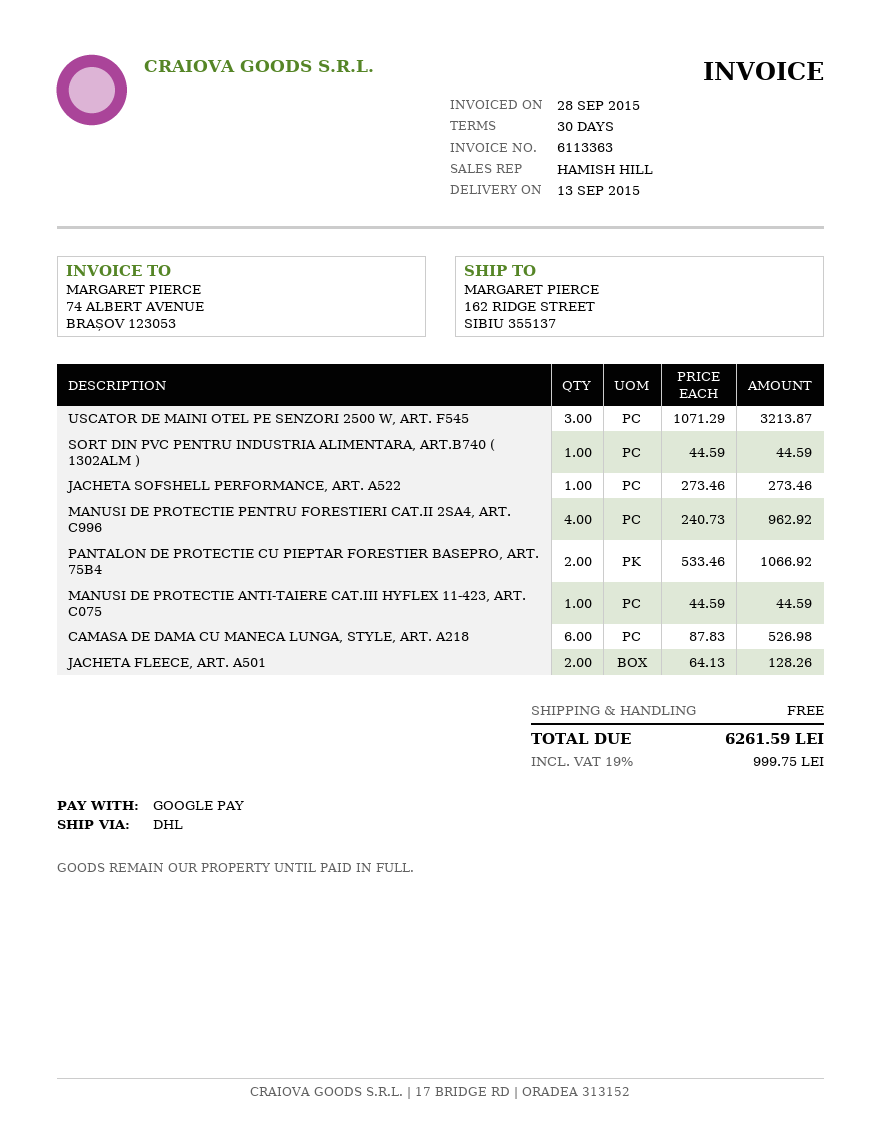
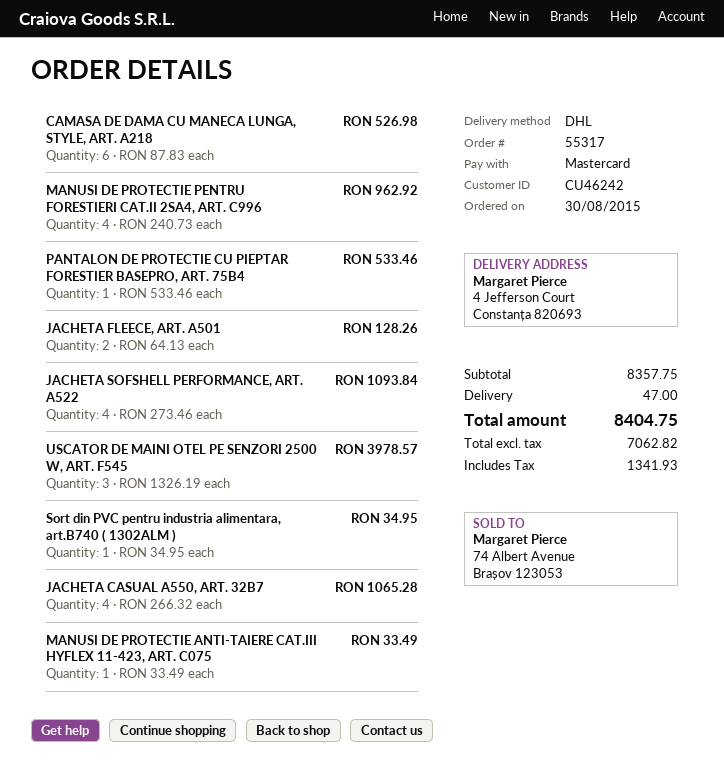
payment method: Google Pay -> Mastercard
ship to: 162 RIDGE STREET, SIBIU 355137 -> 4 Jefferson Court, Constanța 820693
USCATOR DE MAINI OTEL PE SENZORI 2500 W, ART. F545: 3 x 1071.29 = 3213.87 -> 3 x 1326.19 = 3978.57
SORT DIN PVC PENTRU INDUSTRIA ALIMENTARA, ART.B740 ( 1302ALM ): 1 x 44.59 = 44.59 -> 1 x 34.95 = 34.95
JACHETA SOFSHELL PERFORMANCE, ART. A522: 1 x 273.46 = 273.46 -> 4 x 273.46 = 1093.84
PANTALON DE PROTECTIE CU PIEPTAR FORESTIER BASEPRO, ART. 75B4: 2 x 533.46 = 1066.92 -> 1 x 533.46 = 533.46
MANUSI DE PROTECTIE ANTI-TAIERE CAT.III HYFLEX 11-423, ART. C075: 1 x 44.59 = 44.59 -> 1 x 33.49 = 33.49
JACHETA CASUAL A550, ART. 32B7: none -> 4 x 266.32 = 1065.28
shipping: 0.00 -> 47.00
tax: 999.75 -> 1341.93
total: 6261.59 -> 8404.75

